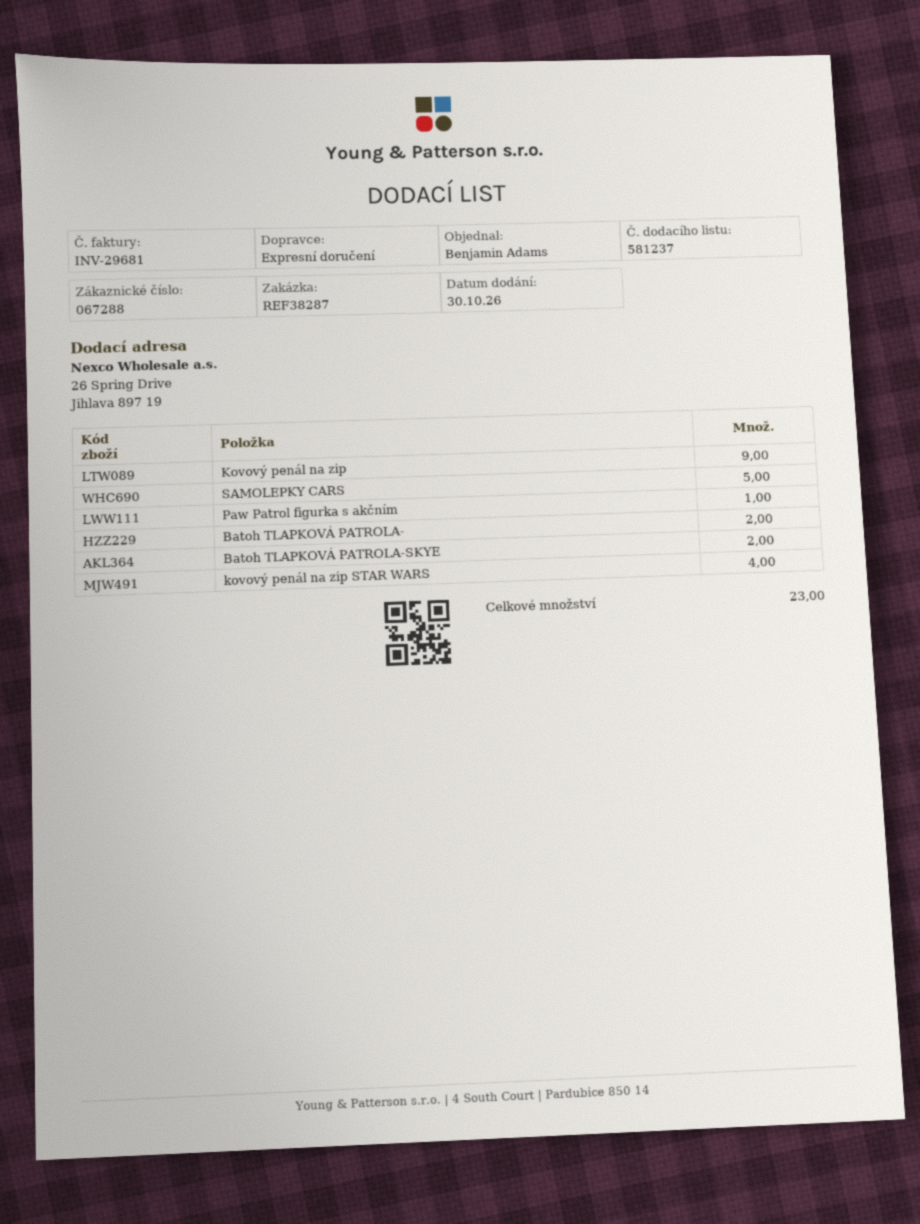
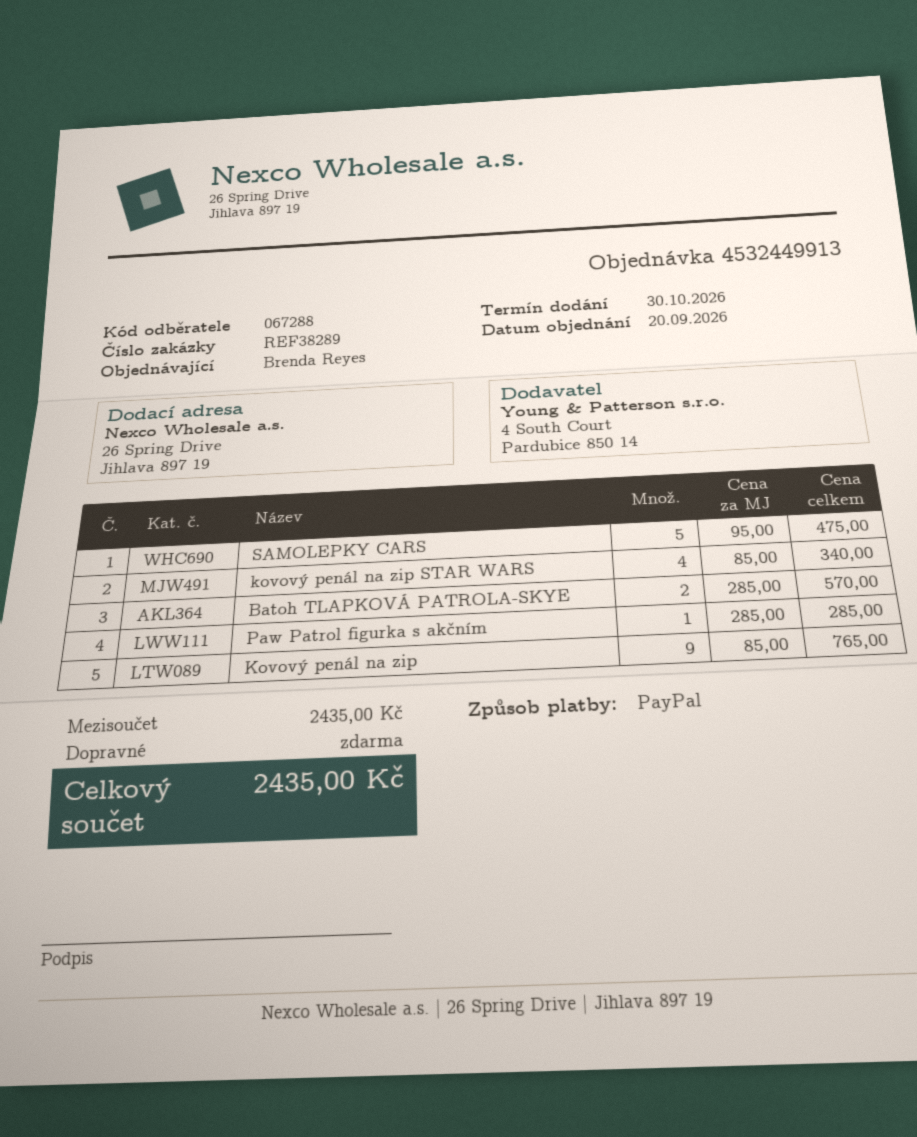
reference: REF38287 -> REF38289
ordered by: Benjamin Adams -> Brenda Reyes
Batoh TLAPKOVÁ PATROLA-: 2 -> none

